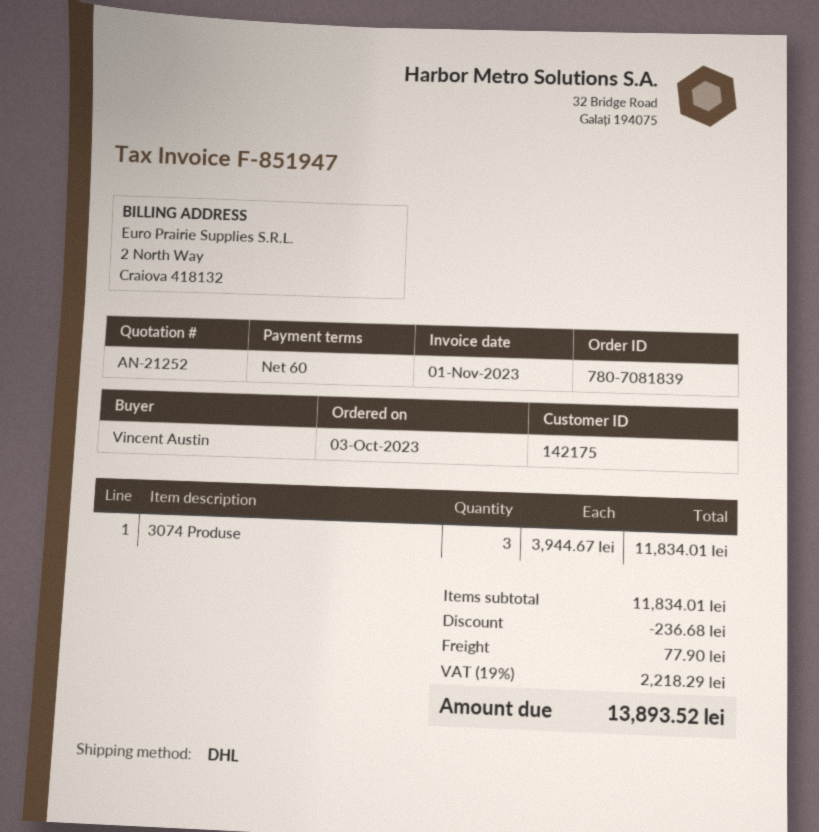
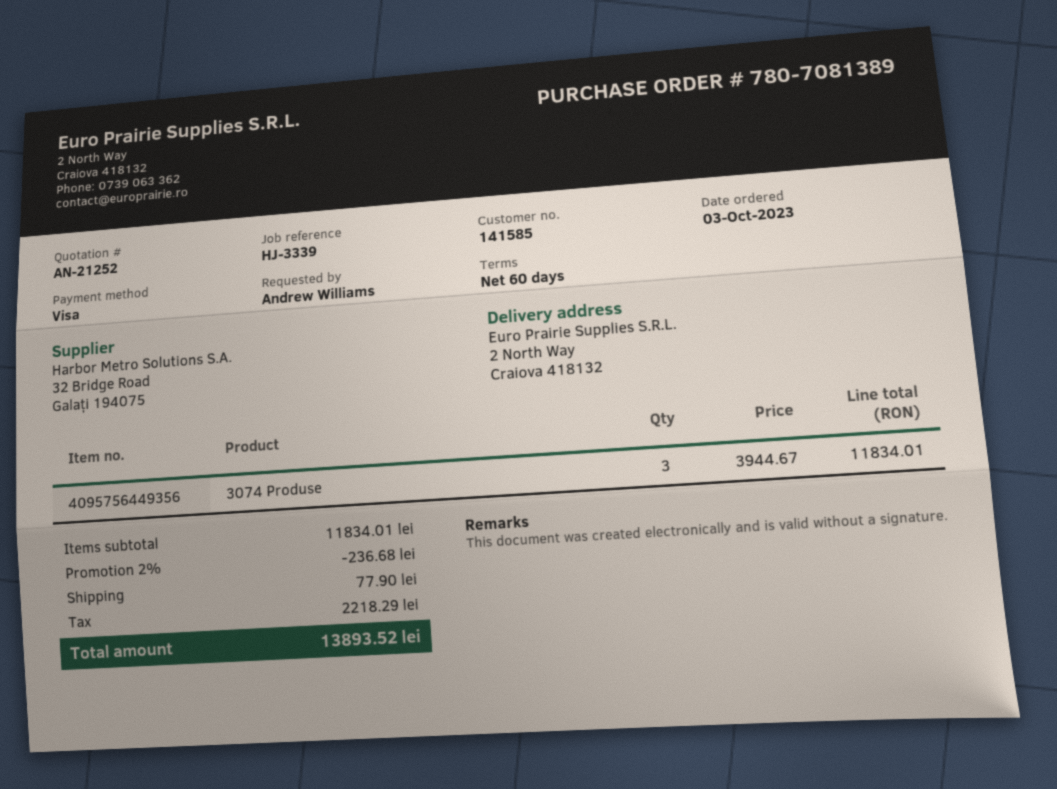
order number: 780-7081839 -> 780-7081389
customer number: 142175 -> 141585
ordered by: Vincent Austin -> Andrew Williams

